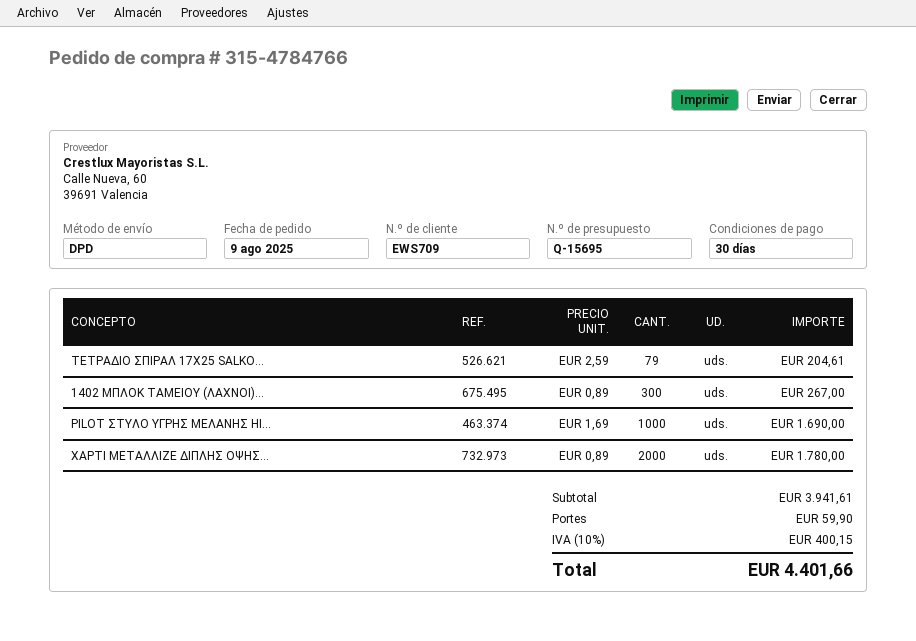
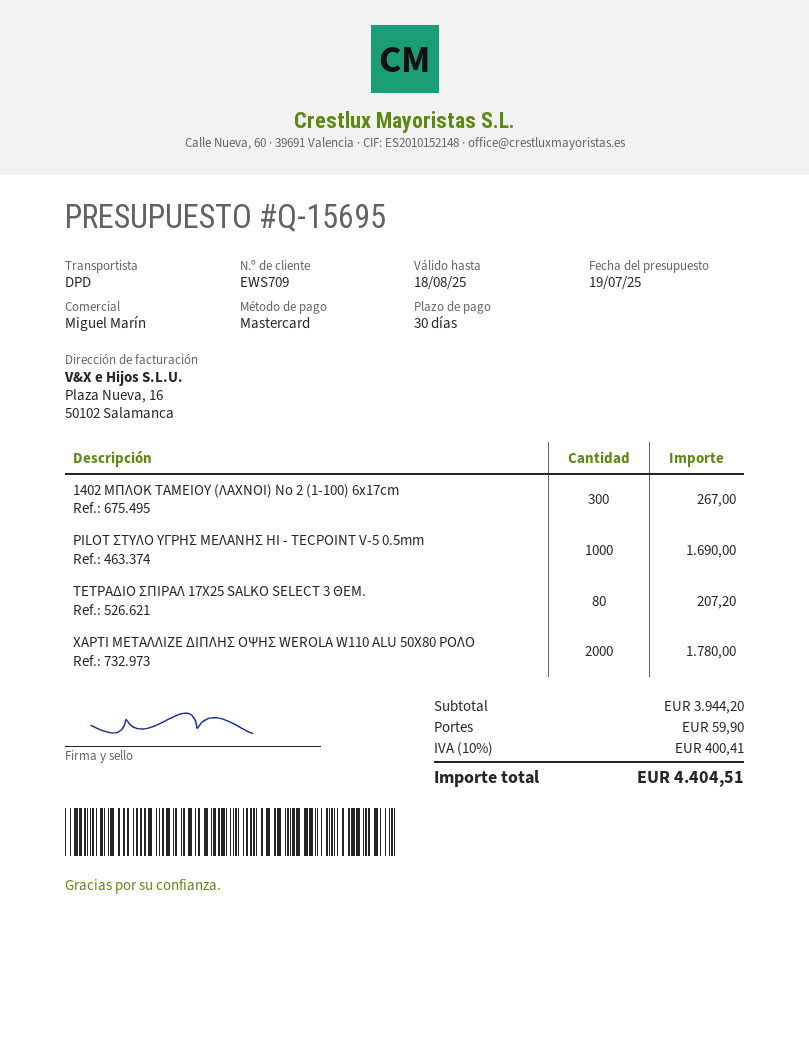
ΤΕΤΡΑΔΙΟ ΣΠΙΡΑΛ 17X25 SALKO...: 79 for 204.61 -> 80 for 207.20
subtotal: 3941.61 -> 3944.20
tax: 10% = 400.15 -> 10% = 400.41
total: 4401.66 -> 4404.51

